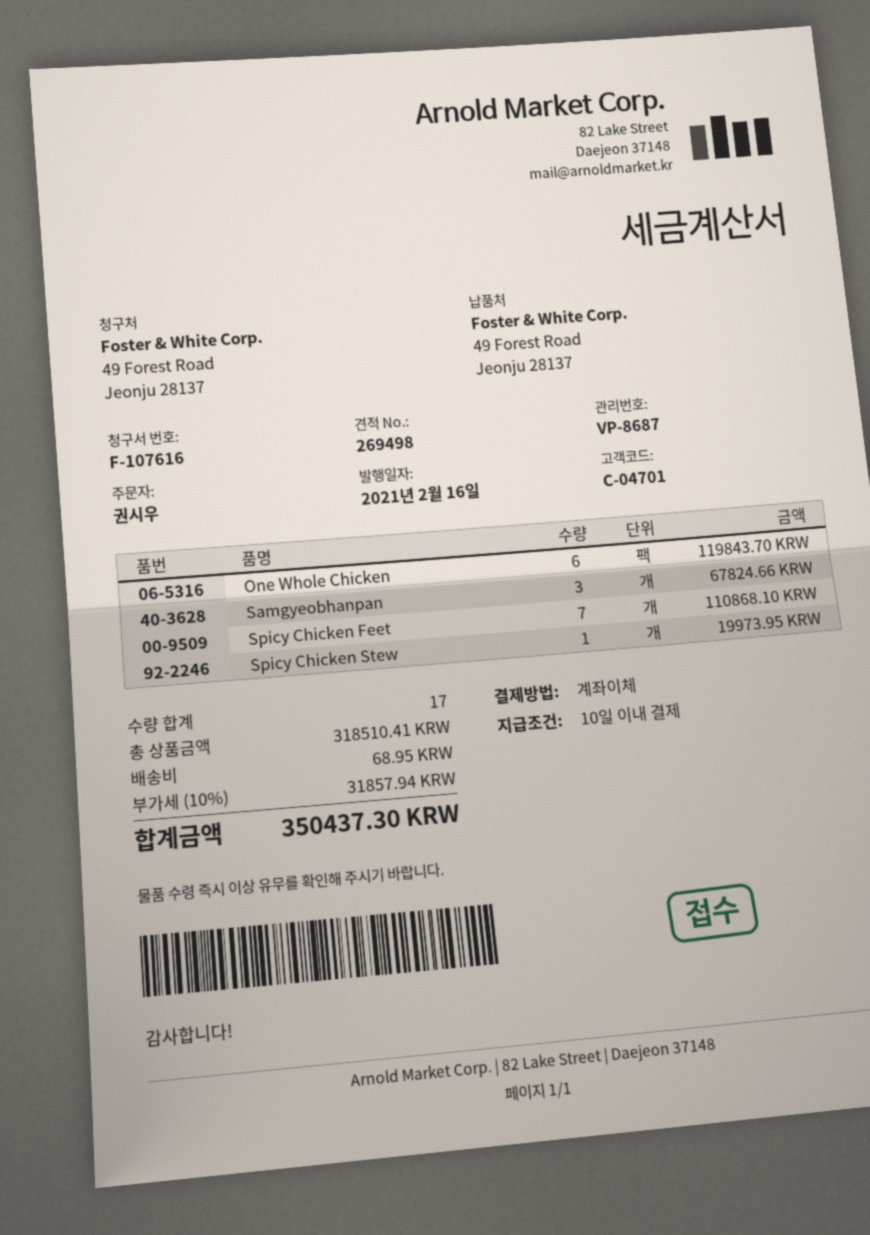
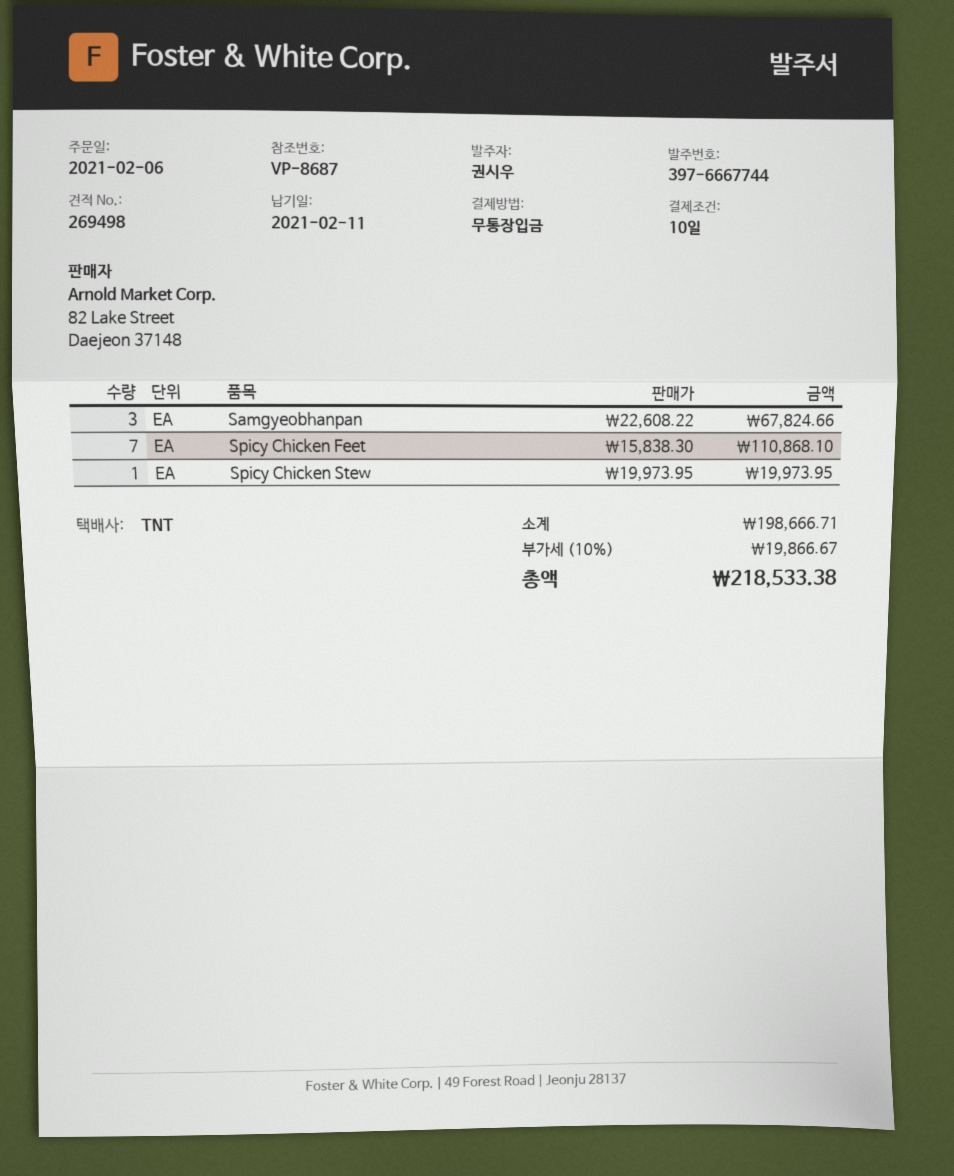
One Whole Chicken: 6 for 119843.70 -> none
subtotal: 318510.41 -> 198666.71
shipping: 68.95 -> none
tax: 10% = 31857.94 -> 10% = 19866.67
total: 350437.30 -> 218533.38

